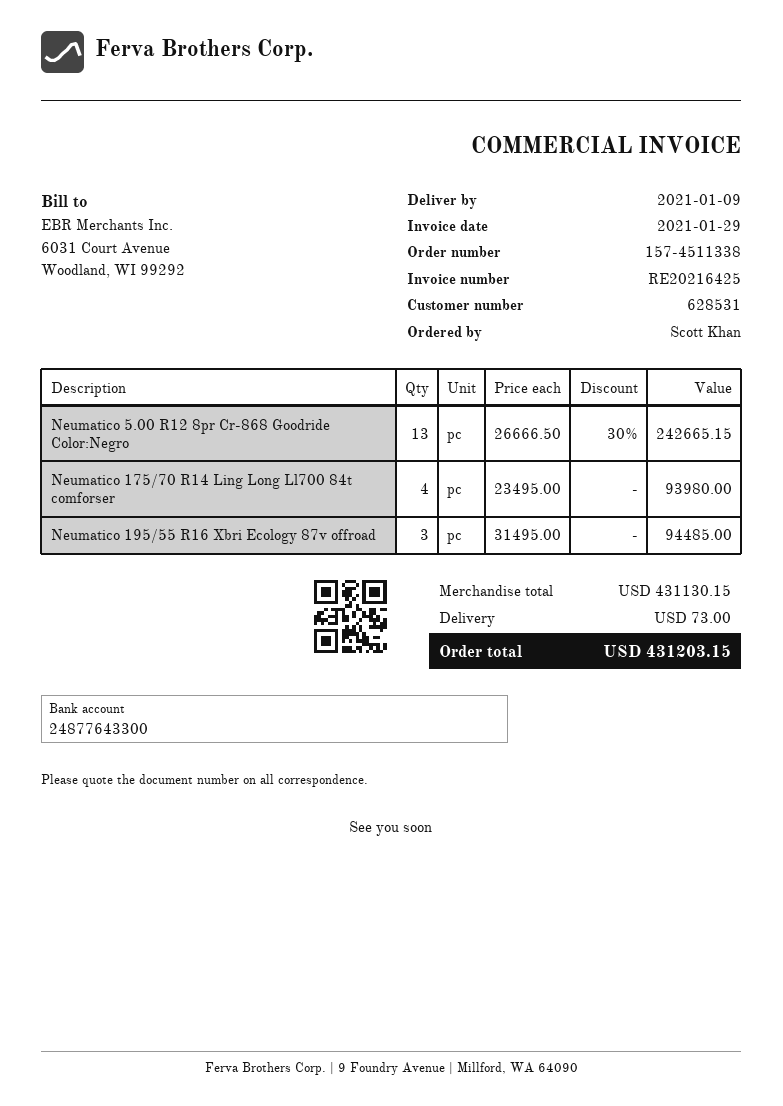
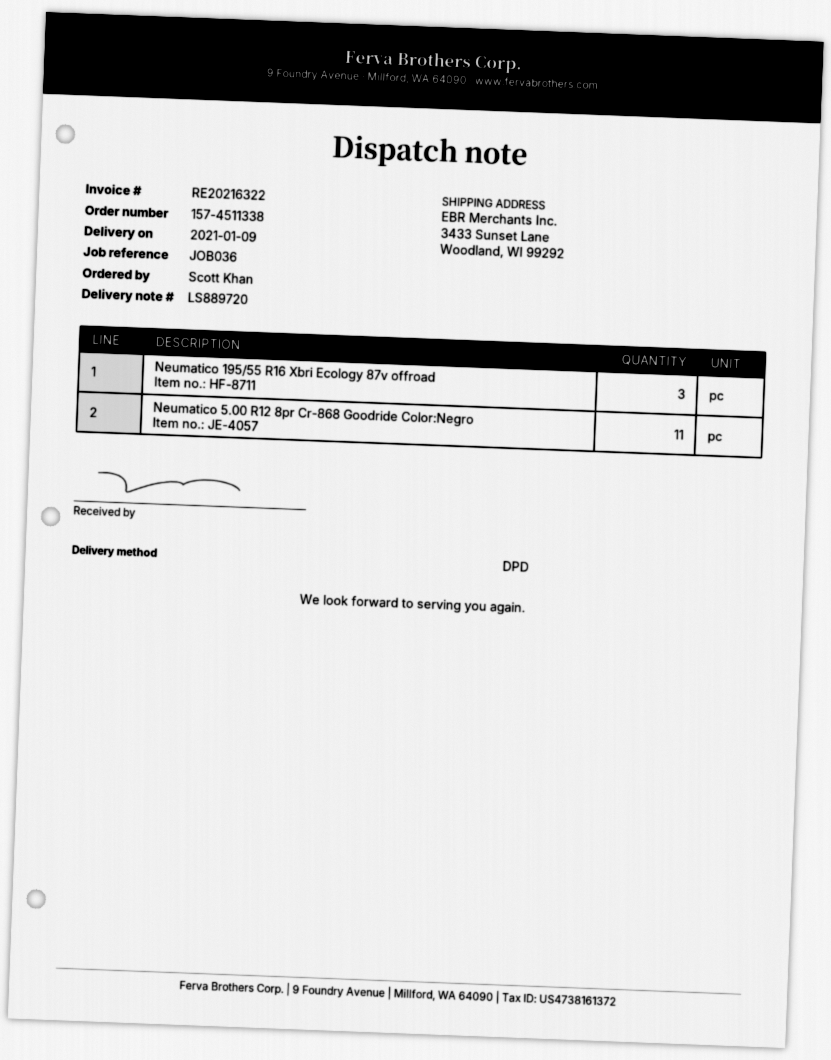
invoice number: RE20216425 -> RE20216322
Neumatico 5.00 R12 8pr Cr-868 Goodride Color:Negro: 13 -> 11
Neumatico 175/70 R14 Ling Long Ll700 84t comforser: 4 -> none

